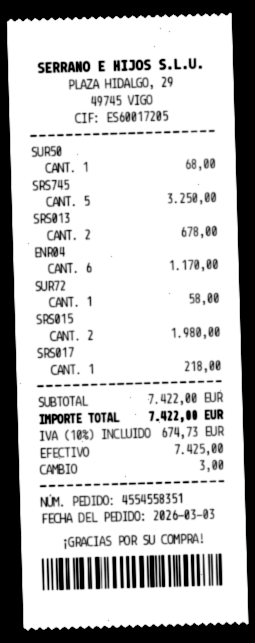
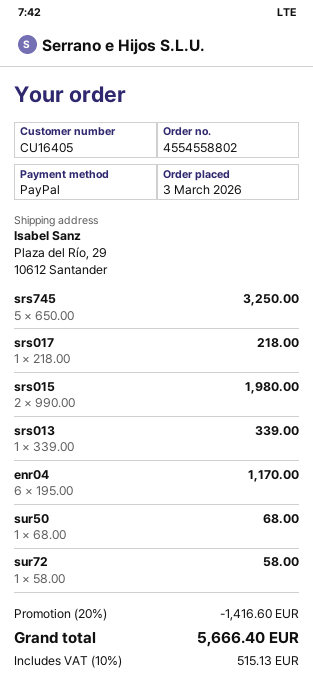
order number: 4554558351 -> 4554558802
payment method: cash -> PayPal
SRS013: 2 for 678.00 -> 1 for 339.00
discount: none -> 20% = 1416.60
tax: 10% = 674.73 -> 10% = 515.13
total: 7422.00 -> 5666.40

